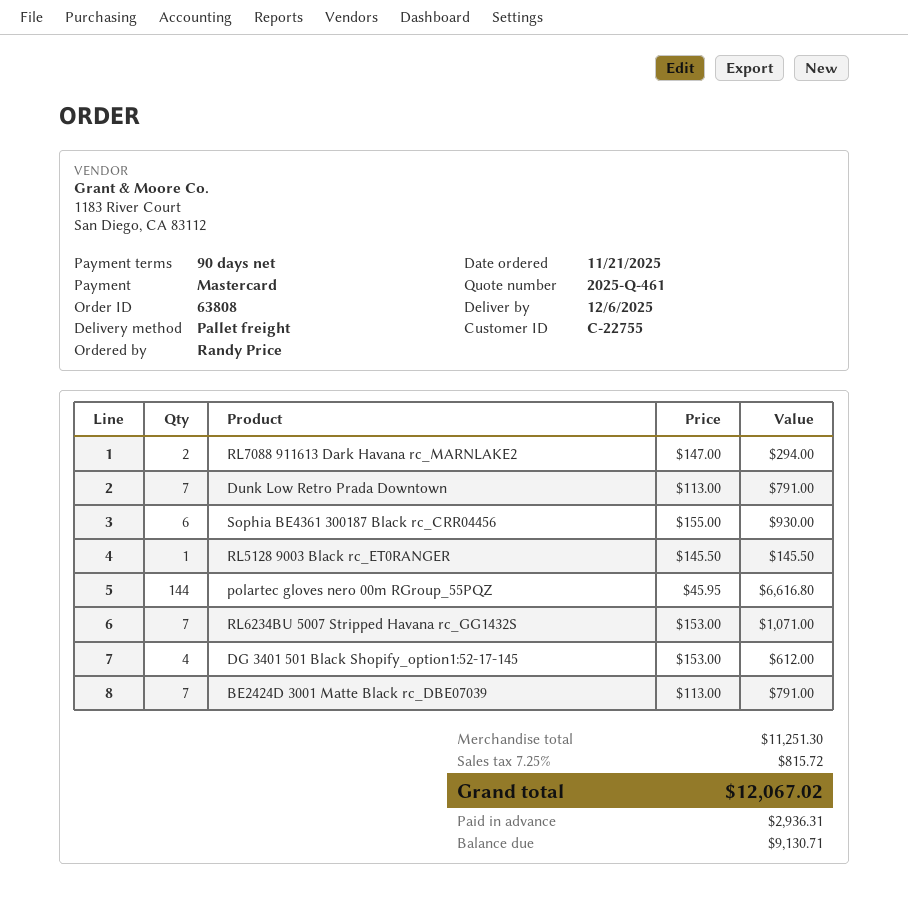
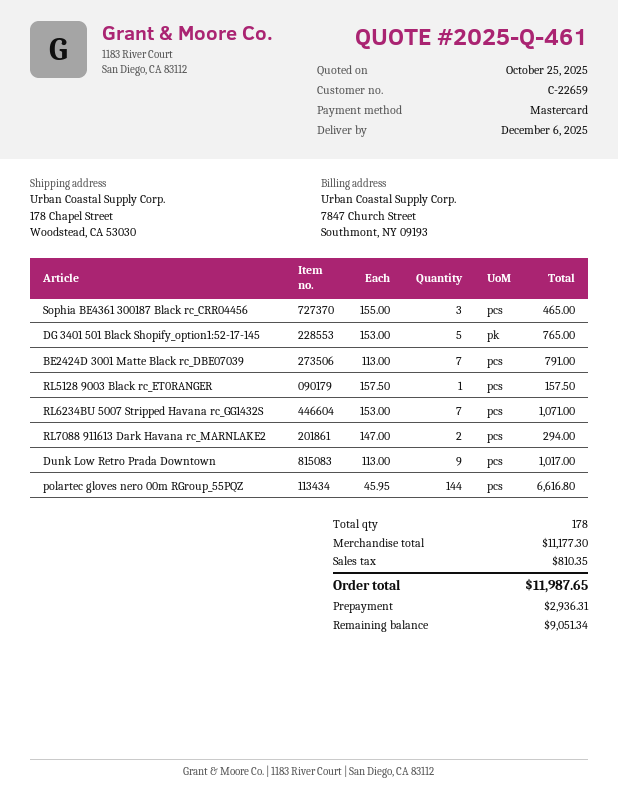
customer number: C-22755 -> C-22659
Dunk Low Retro Prada Downtown: 7 x 113.00 = 791.00 -> 9 x 113.00 = 1017.00
Sophia BE4361 300187 Black rc_CRR04456: 6 x 155.00 = 930.00 -> 3 x 155.00 = 465.00
RL5128 9003 Black rc_ET0RANGER: 1 x 145.50 = 145.50 -> 1 x 157.50 = 157.50
DG 3401 501 Black Shopify_option1:52-17-145: 4 x 153.00 = 612.00 -> 5 x 153.00 = 765.00
subtotal: 11251.30 -> 11177.30
tax: 815.72 -> 810.35
total: 12067.02 -> 11987.65
balance: 9130.71 -> 9051.34

